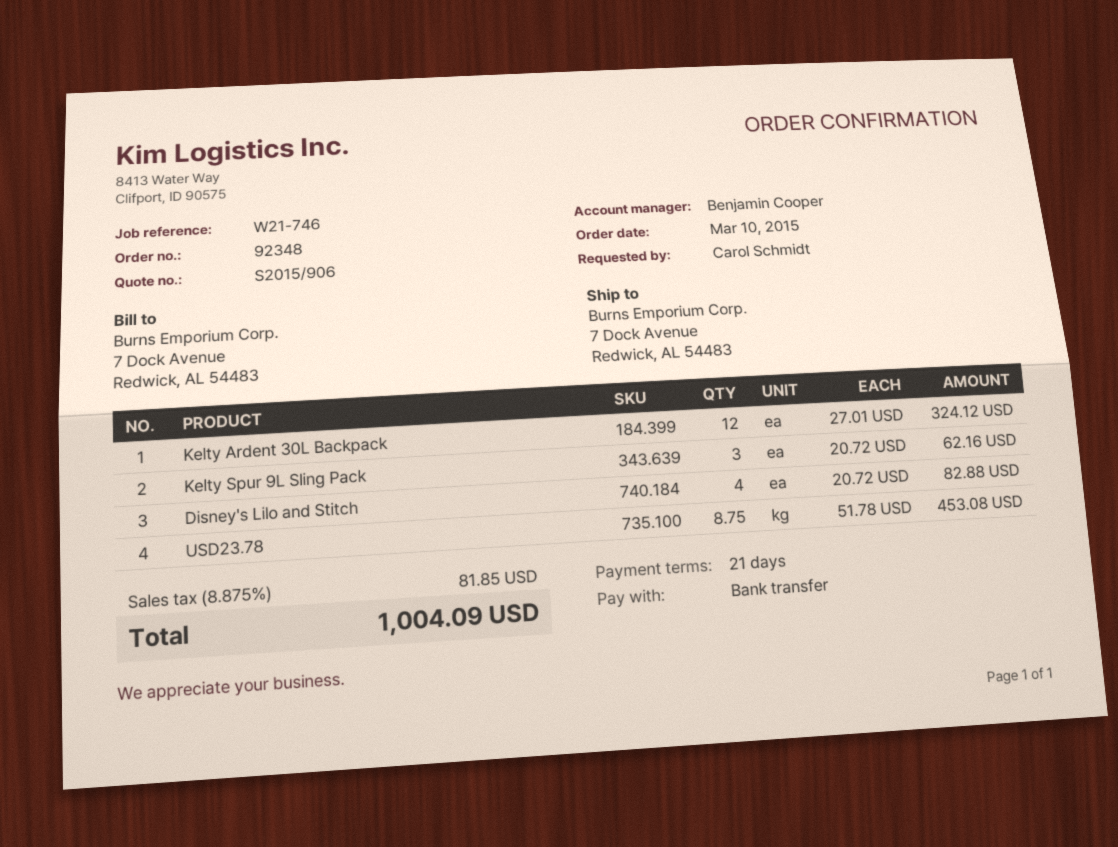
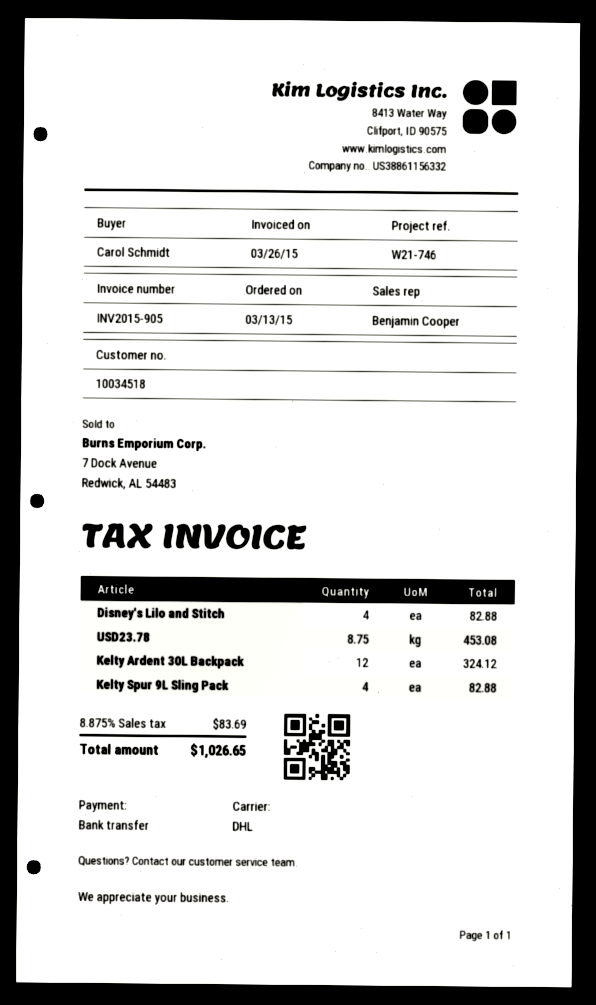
order date: 2015-03-10 -> 2015-03-13
Kelty Spur 9L Sling Pack: 3 for 62.16 -> 4 for 82.88
tax: 8.875% = 81.85 -> 8.875% = 83.69
total: 1004.09 -> 1026.65

